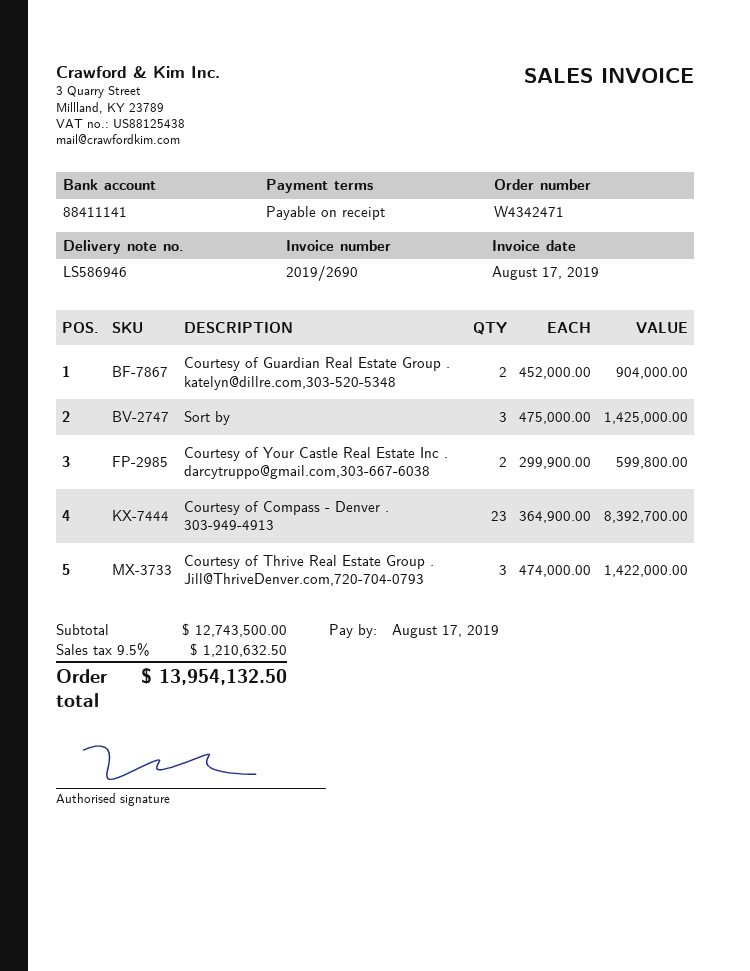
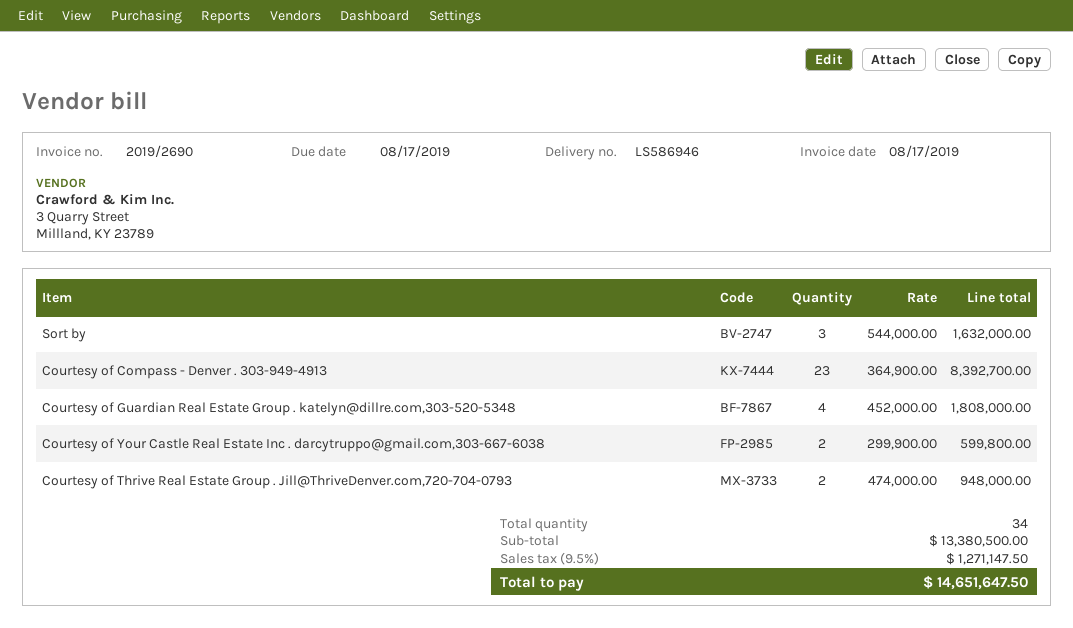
Courtesy of Guardian Real Estate Group . katelyn@dillre.com,303-520-5348: 2 x 452000.00 = 904000.00 -> 4 x 452000.00 = 1808000.00
Sort by: 3 x 475000.00 = 1425000.00 -> 3 x 544000.00 = 1632000.00
Courtesy of Thrive Real Estate Group . Jill@ThriveDenver.com,720-704-0793: 3 x 474000.00 = 1422000.00 -> 2 x 474000.00 = 948000.00
subtotal: 12743500.00 -> 13380500.00
tax: 9.5% = 1210632.50 -> 9.5% = 1271147.50
total: 13954132.50 -> 14651647.50

